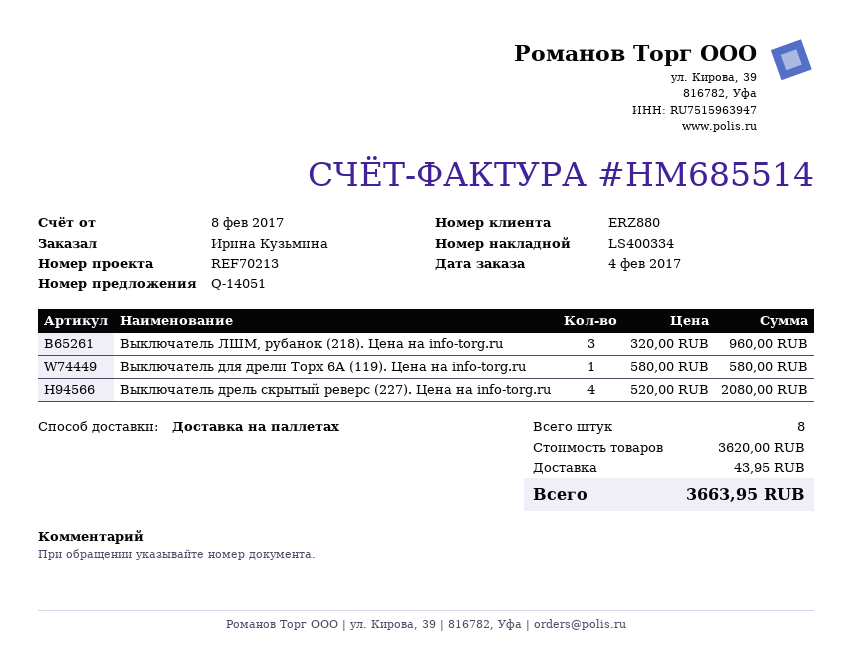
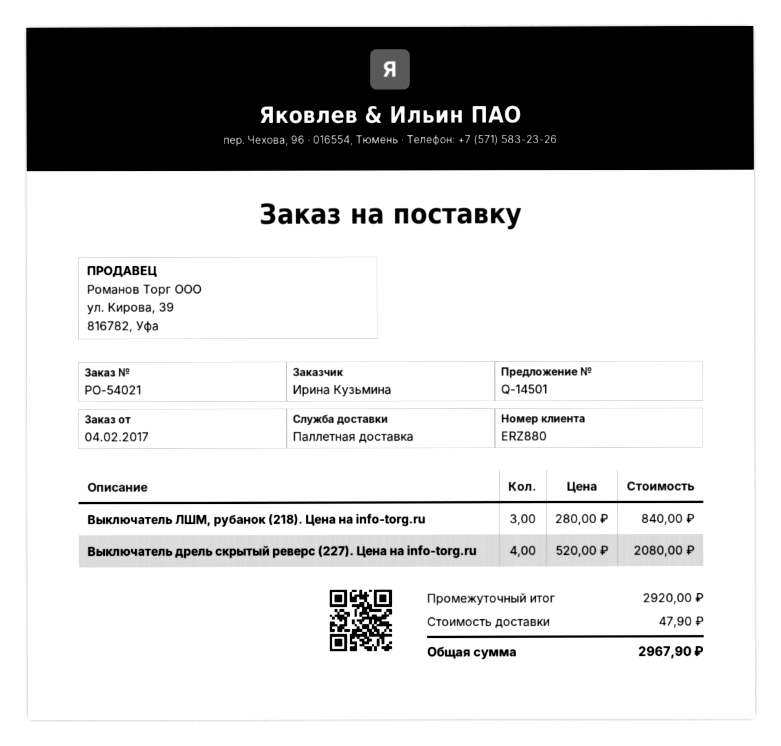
quote number: Q-14051 -> Q-14501
Выключатель ЛШМ, рубанок (218). Цена на info-torg.ru: 3 x 320.00 = 960.00 -> 3 x 280.00 = 840.00
Выключатель для дрели Торх 6А (119). Цена на info-torg.ru: 1 x 580.00 = 580.00 -> none
subtotal: 3620.00 -> 2920.00
shipping: 43.95 -> 47.90
total: 3663.95 -> 2967.90

